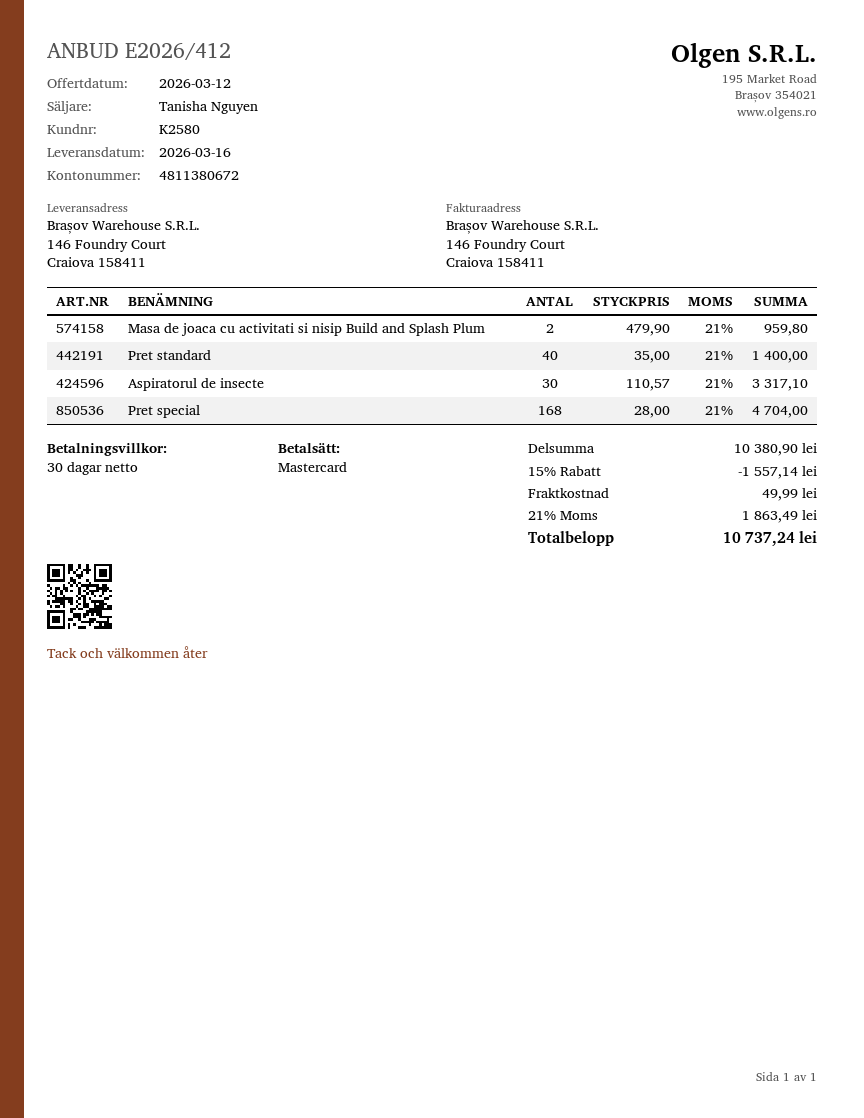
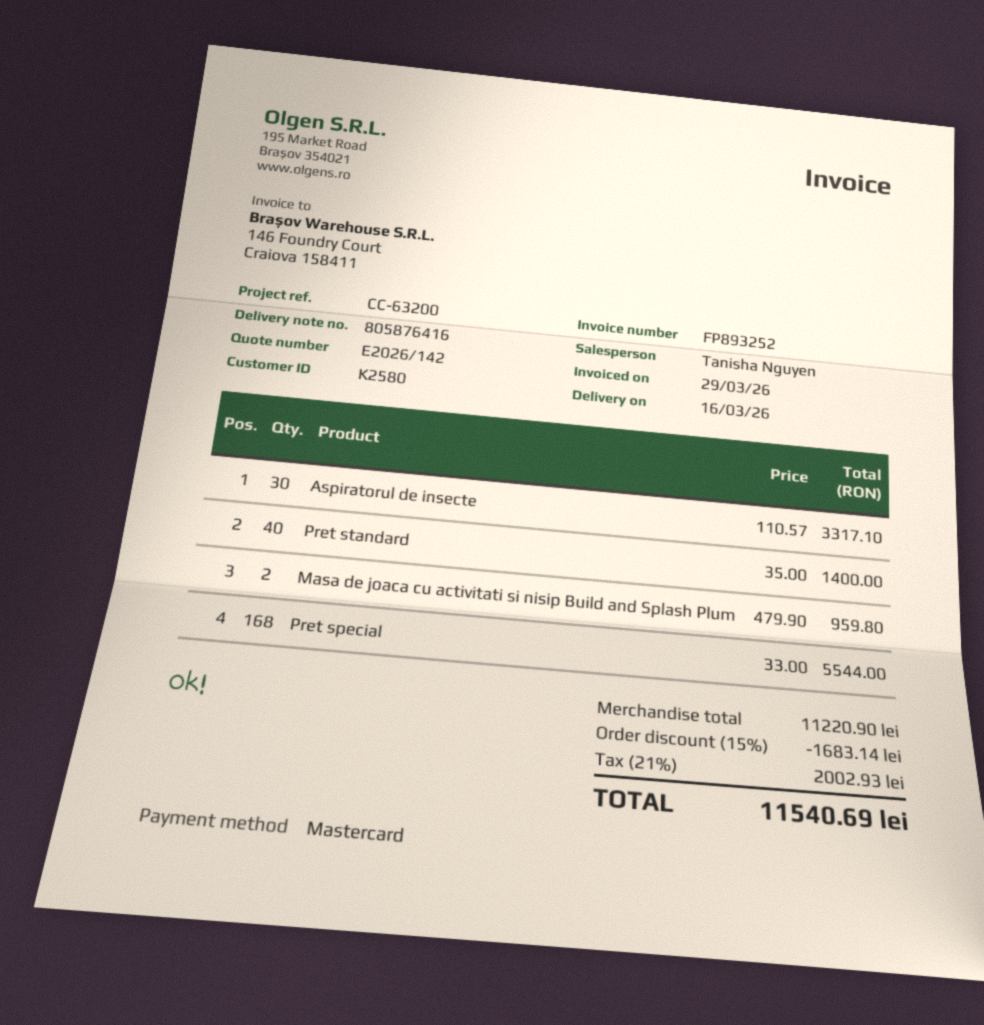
quote number: E2026/412 -> E2026/142
Pret special: 168 x 28.00 = 4704.00 -> 168 x 33.00 = 5544.00
subtotal: 10380.90 -> 11220.90
discount: 15% = 1557.14 -> 15% = 1683.14
shipping: 49.99 -> none
tax: 21% = 1863.49 -> 21% = 2002.93
total: 10737.24 -> 11540.69

